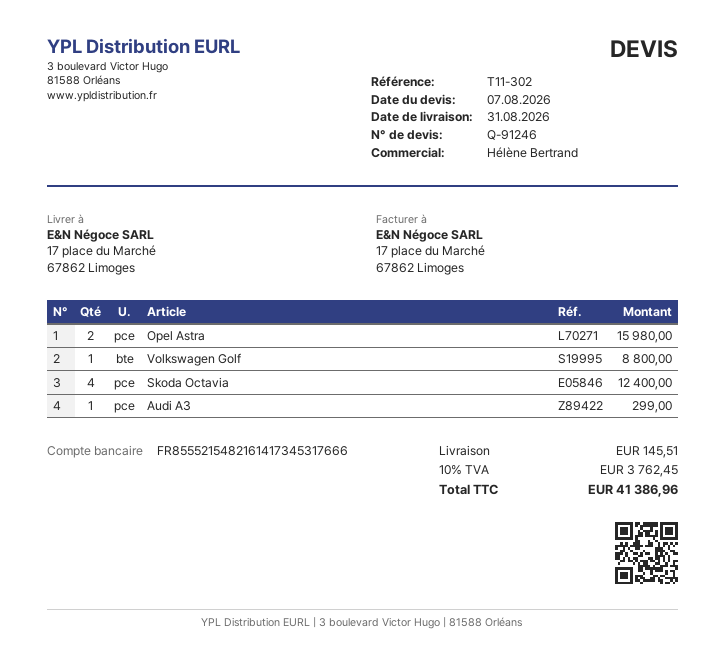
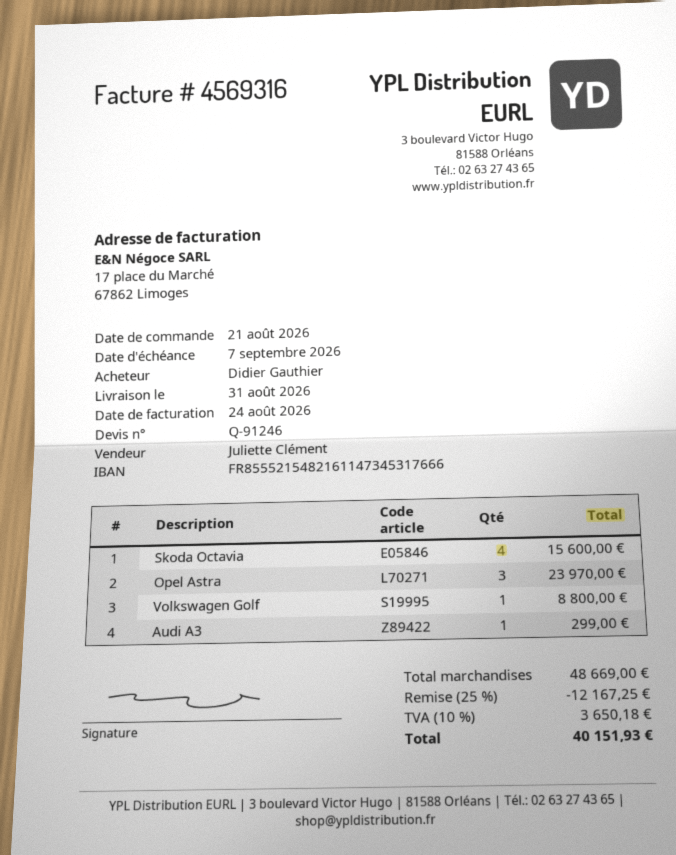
sales rep: Hélène Bertrand -> Juliette Clément
bank account: FR8555215482161417345317666 -> FR8555215482161147345317666
Opel Astra: 2 for 15980.00 -> 3 for 23970.00
Skoda Octavia: 4 for 12400.00 -> 4 for 15600.00
discount: none -> 25% = 12167.25
shipping: 145.51 -> none
tax: 10% = 3762.45 -> 10% = 3650.18
total: 41386.96 -> 40151.93

